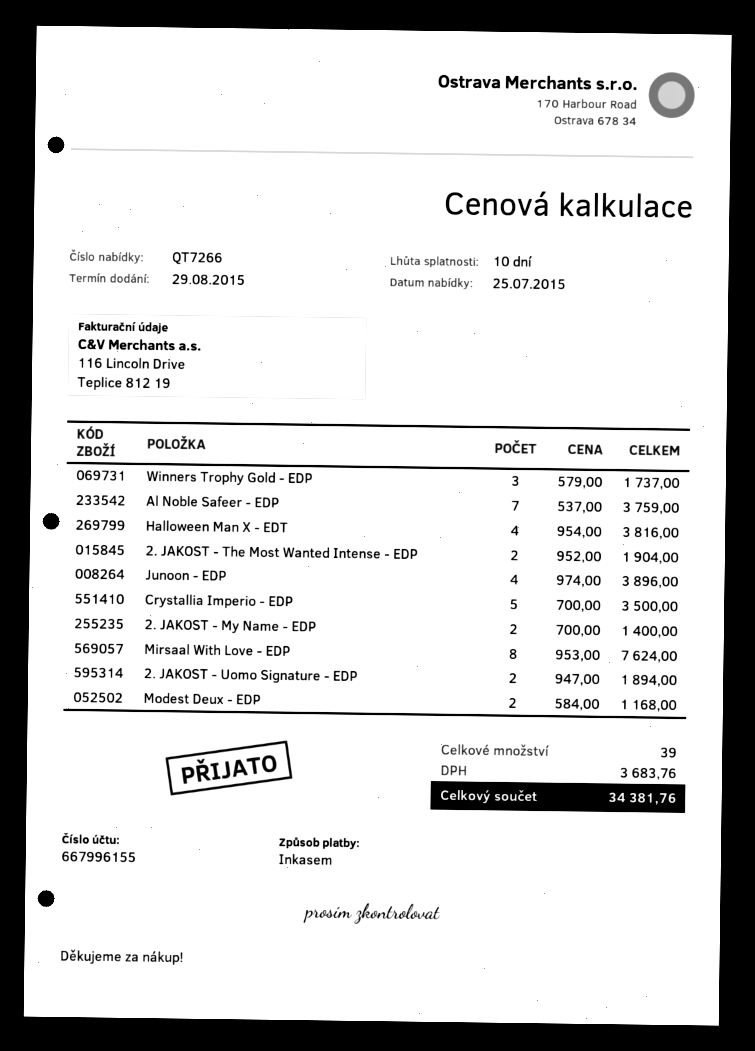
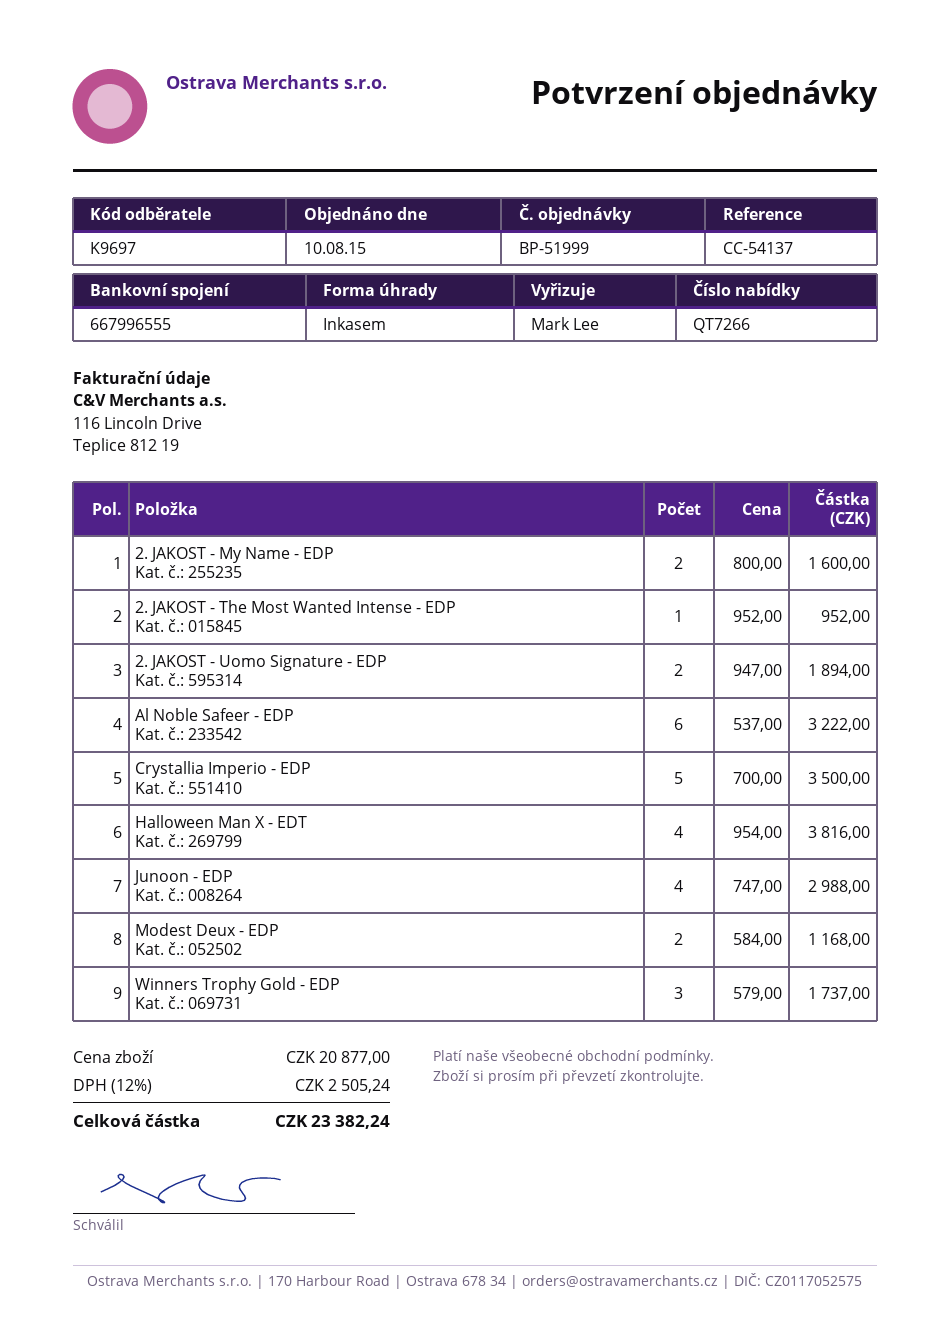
bank account: 667996155 -> 667996555
Al Noble Safeer - EDP: 7 x 537.00 = 3759.00 -> 6 x 537.00 = 3222.00
2. JAKOST - The Most Wanted Intense - EDP: 2 x 952.00 = 1904.00 -> 1 x 952.00 = 952.00
Junoon - EDP: 4 x 974.00 = 3896.00 -> 4 x 747.00 = 2988.00
2. JAKOST - My Name - EDP: 2 x 700.00 = 1400.00 -> 2 x 800.00 = 1600.00
Mirsaal With Love - EDP: 8 x 953.00 = 7624.00 -> none
tax: 3683.76 -> 2505.24
total: 34381.76 -> 23382.24

